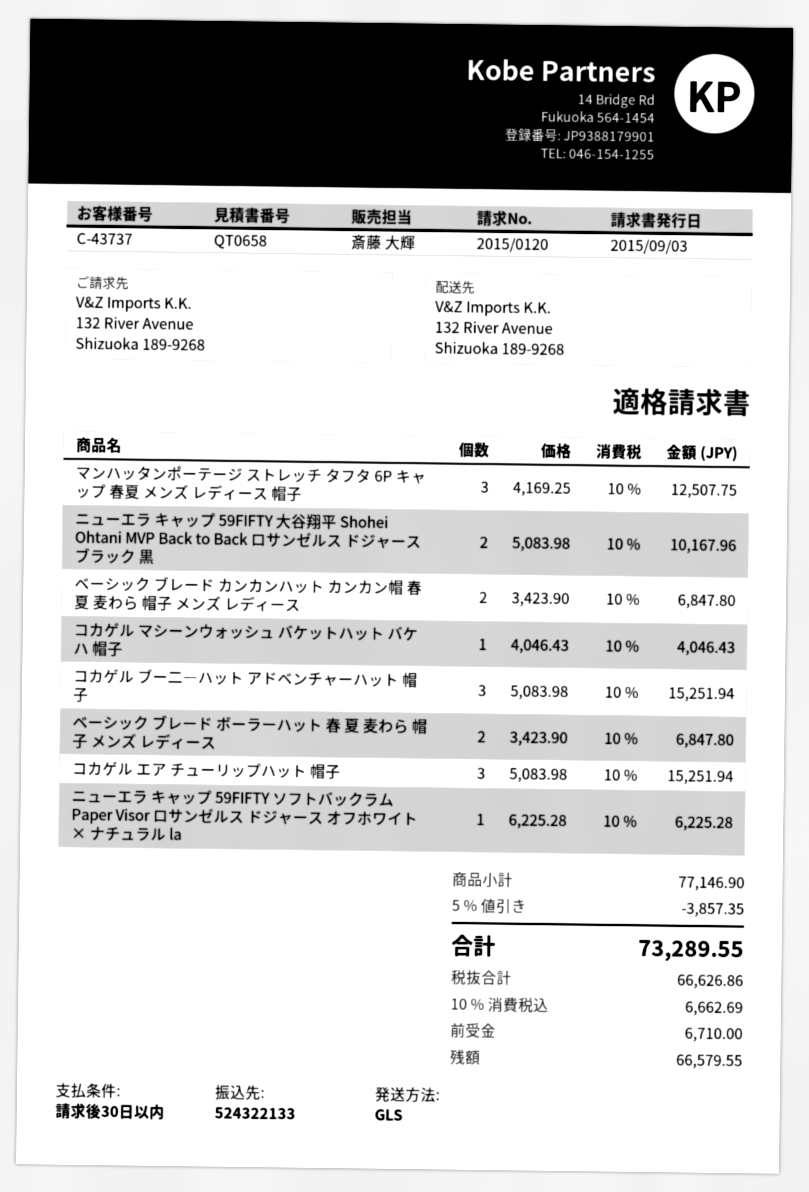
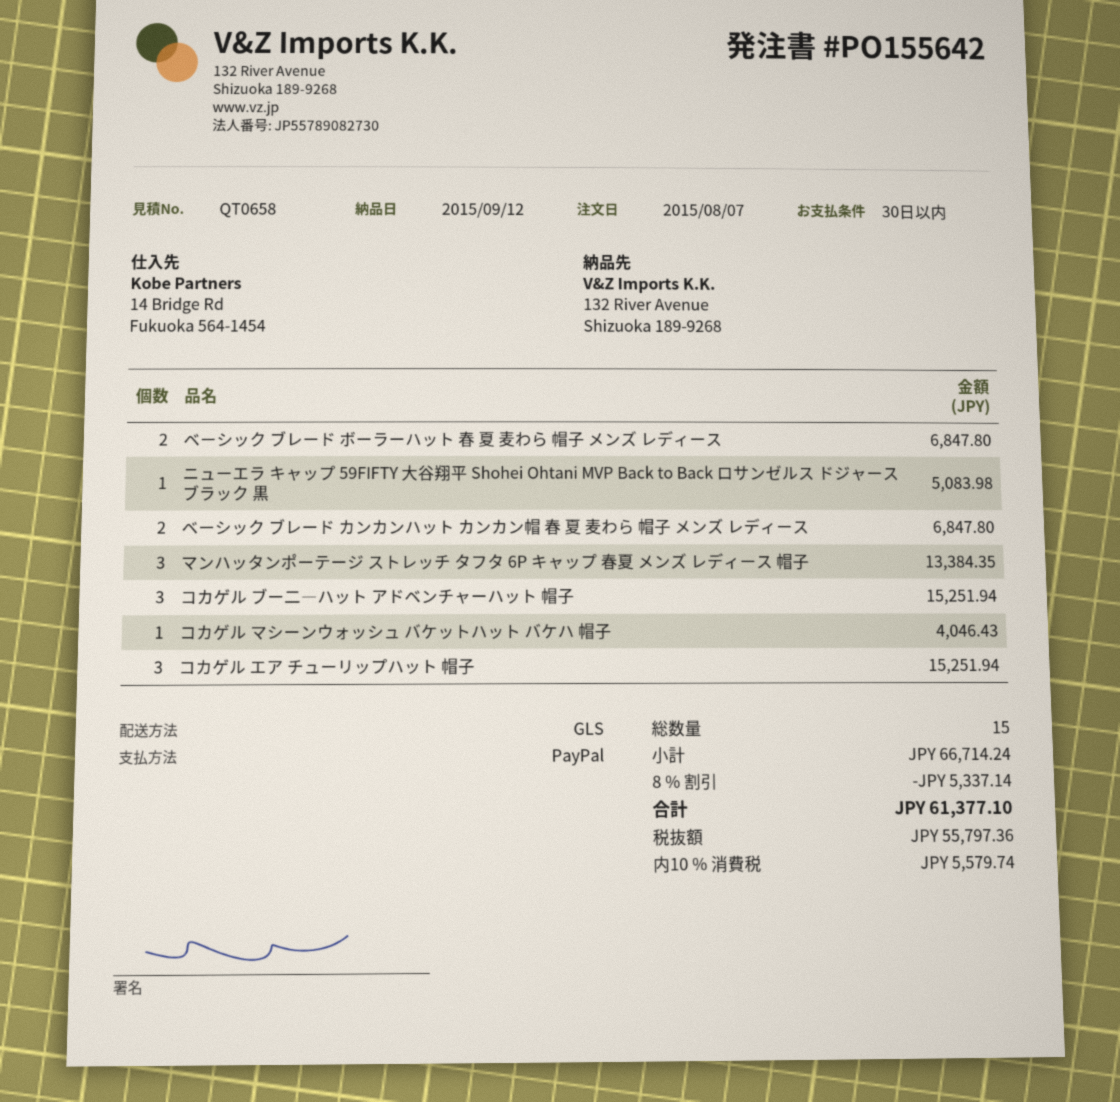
マンハッタンポーテージ ストレッチ タフタ 6P キャップ 春夏 メンズ レディース 帽子: 3 for 12507.75 -> 3 for 13384.35
ニューエラ キャップ 59FIFTY 大谷翔平 Shohei Ohtani MVP Back to Back ロサンゼルス ドジャース ブラック 黒: 2 for 10167.96 -> 1 for 5083.98
ニューエラ キャップ 59FIFTY ソフトバックラム Paper Visor ロサンゼルス ドジャース オフホワイト × ナチュラル la: 1 for 6225.28 -> none
subtotal: 77146.90 -> 66714.24
discount: 5% = 3857.35 -> 8% = 5337.14
net: 66626.86 -> 55797.36
tax: 10% = 6662.69 -> 10% = 5579.74
total: 73289.55 -> 61377.10

